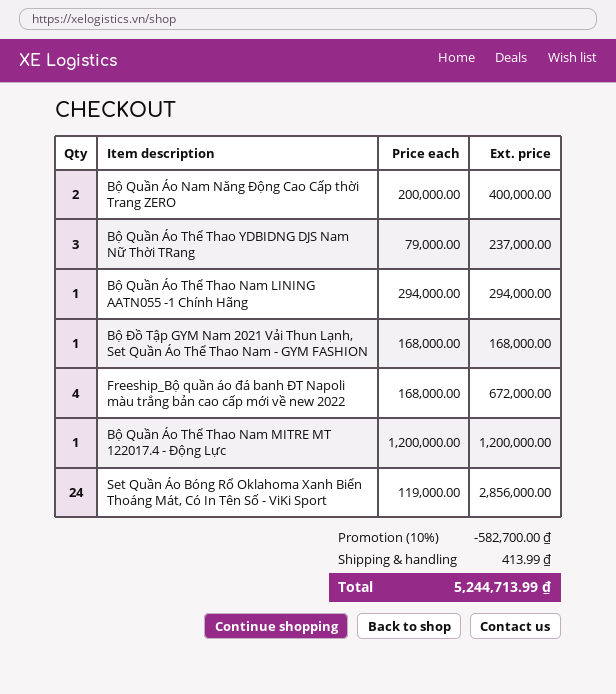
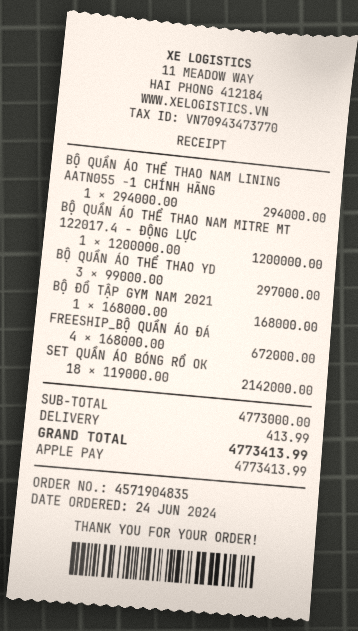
Bộ Quần Áo Nam Năng Động Cao Cấp thời Trang ZERO: 2 x 200000.00 = 400000.00 -> none
Bộ Quần Áo Thể Thao YDBIDNG DJS Nam Nữ Thời TRang: 3 x 79000.00 = 237000.00 -> 3 x 99000.00 = 297000.00
Set Quần Áo Bóng Rổ Oklahoma Xanh Biển Thoáng Mát, Có In Tên Số - ViKi Sport: 24 x 119000.00 = 2856000.00 -> 18 x 119000.00 = 2142000.00
discount: 10% = 582700.00 -> none
total: 5244713.99 -> 4773413.99

